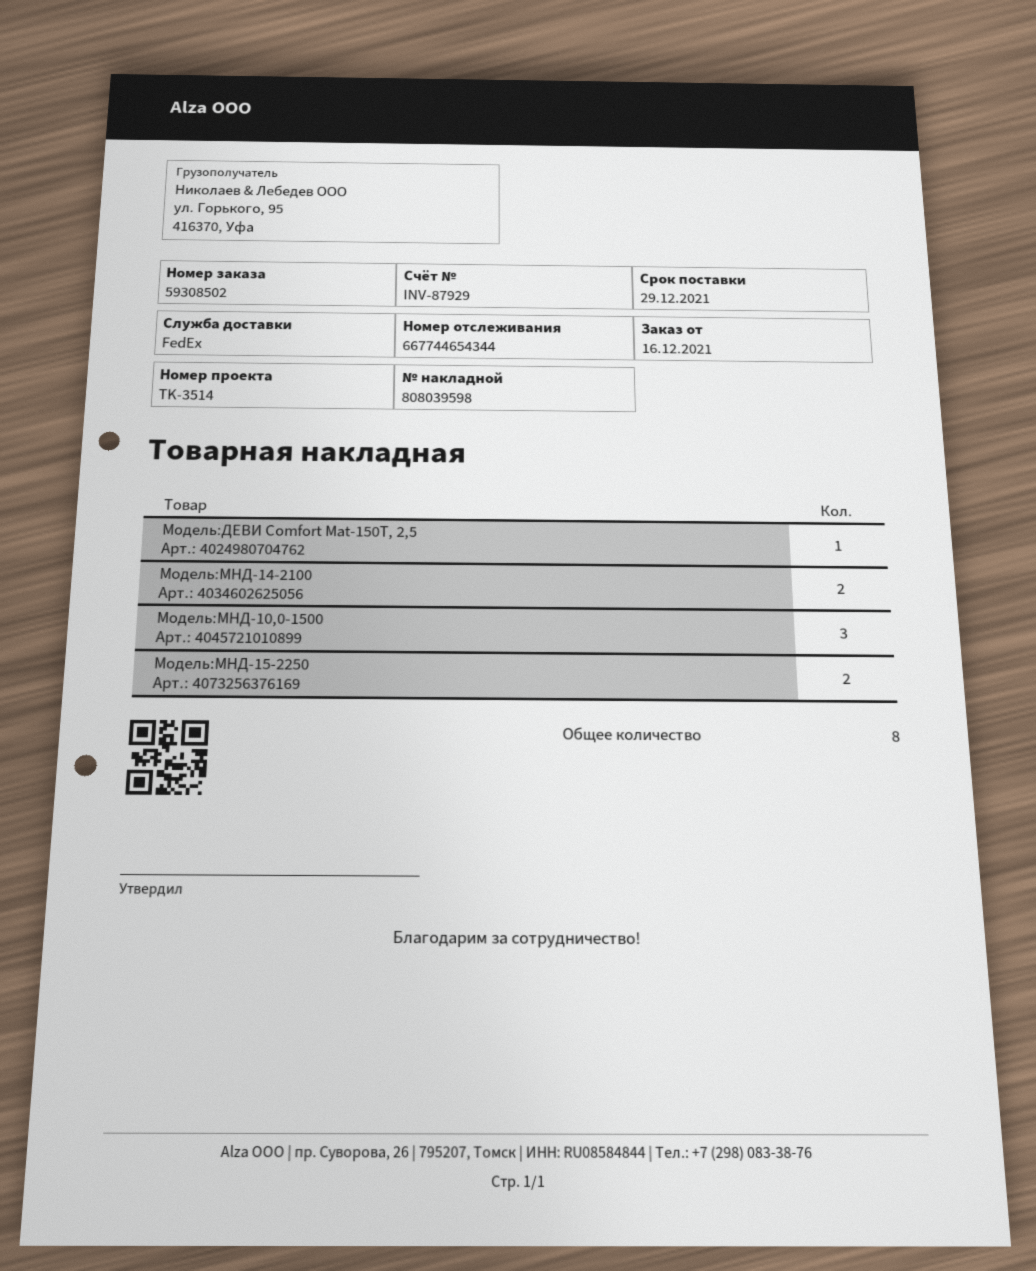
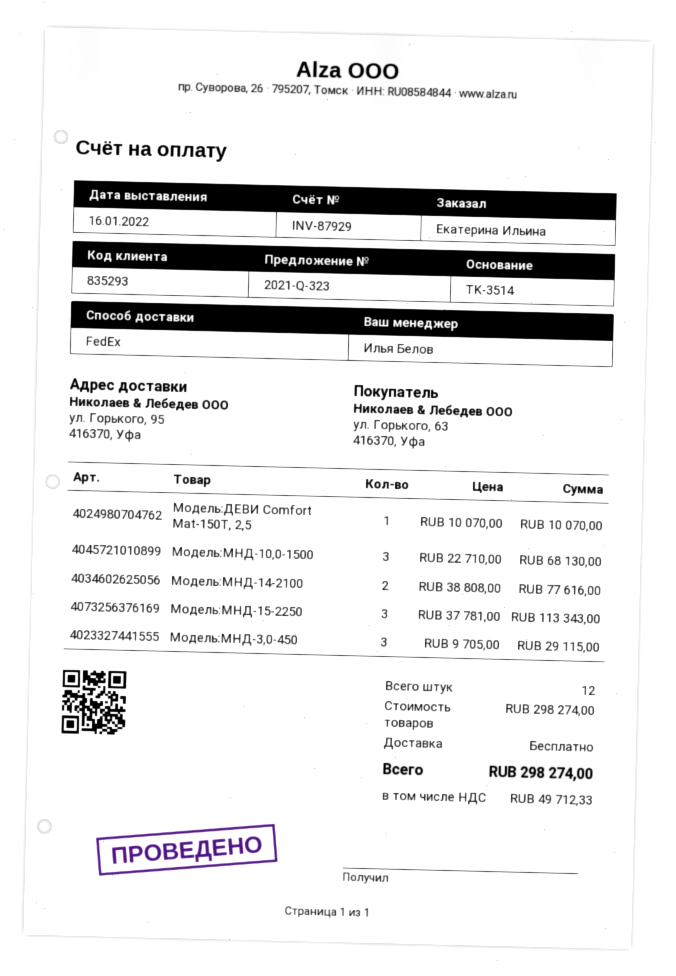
Модель:МНД-15-2250: 2 -> 3
Модель:МНД-3,0-450: none -> 3
total quantity: 8 -> 12

